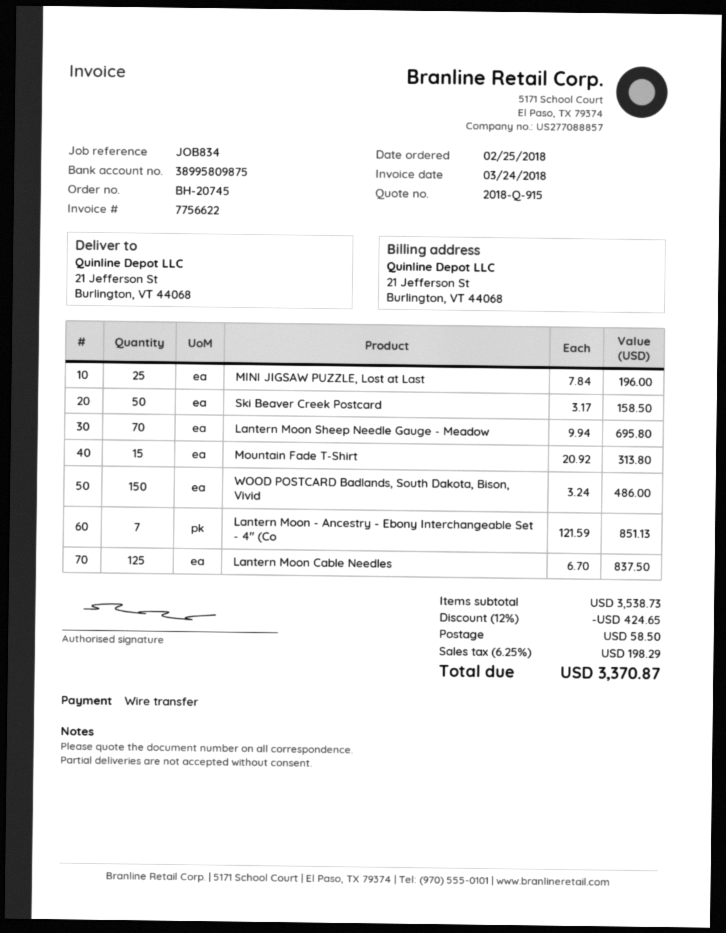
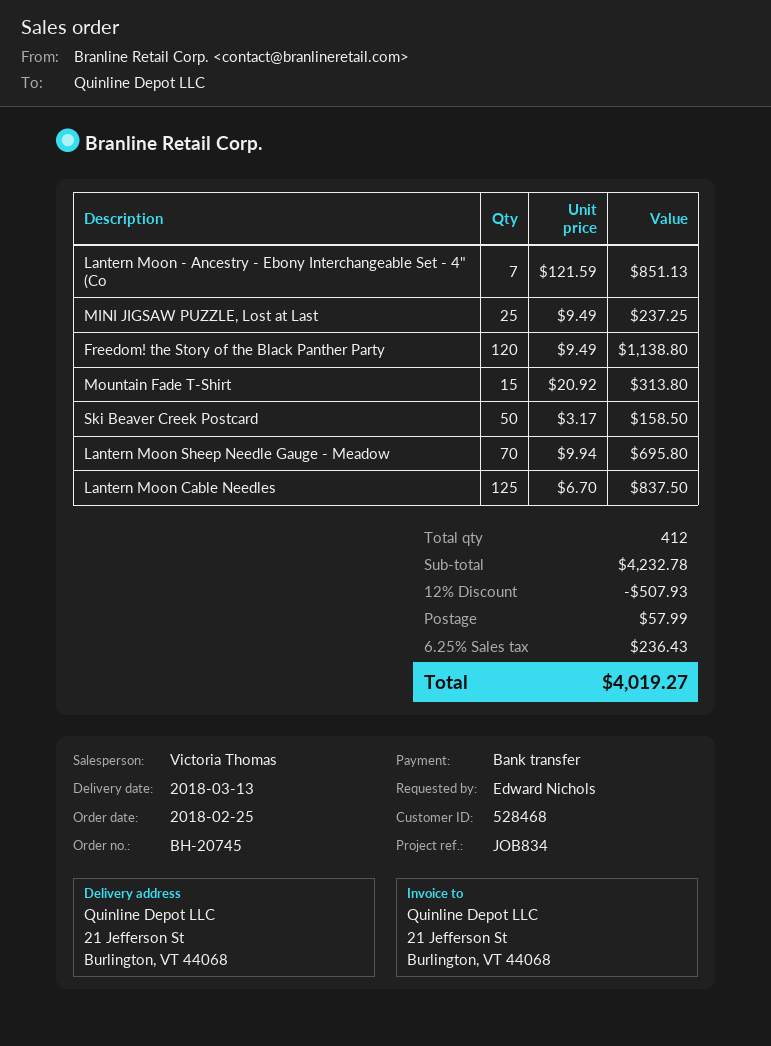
MINI JIGSAW PUZZLE, Lost at Last: 25 x 7.84 = 196.00 -> 25 x 9.49 = 237.25
WOOD POSTCARD Badlands, South Dakota, Bison, Vivid: 150 x 3.24 = 486.00 -> none
Freedom! the Story of the Black Panther Party: none -> 120 x 9.49 = 1138.80
subtotal: 3538.73 -> 4232.78
discount: 12% = 424.65 -> 12% = 507.93
shipping: 58.50 -> 57.99
tax: 6.25% = 198.29 -> 6.25% = 236.43
total: 3370.87 -> 4019.27

